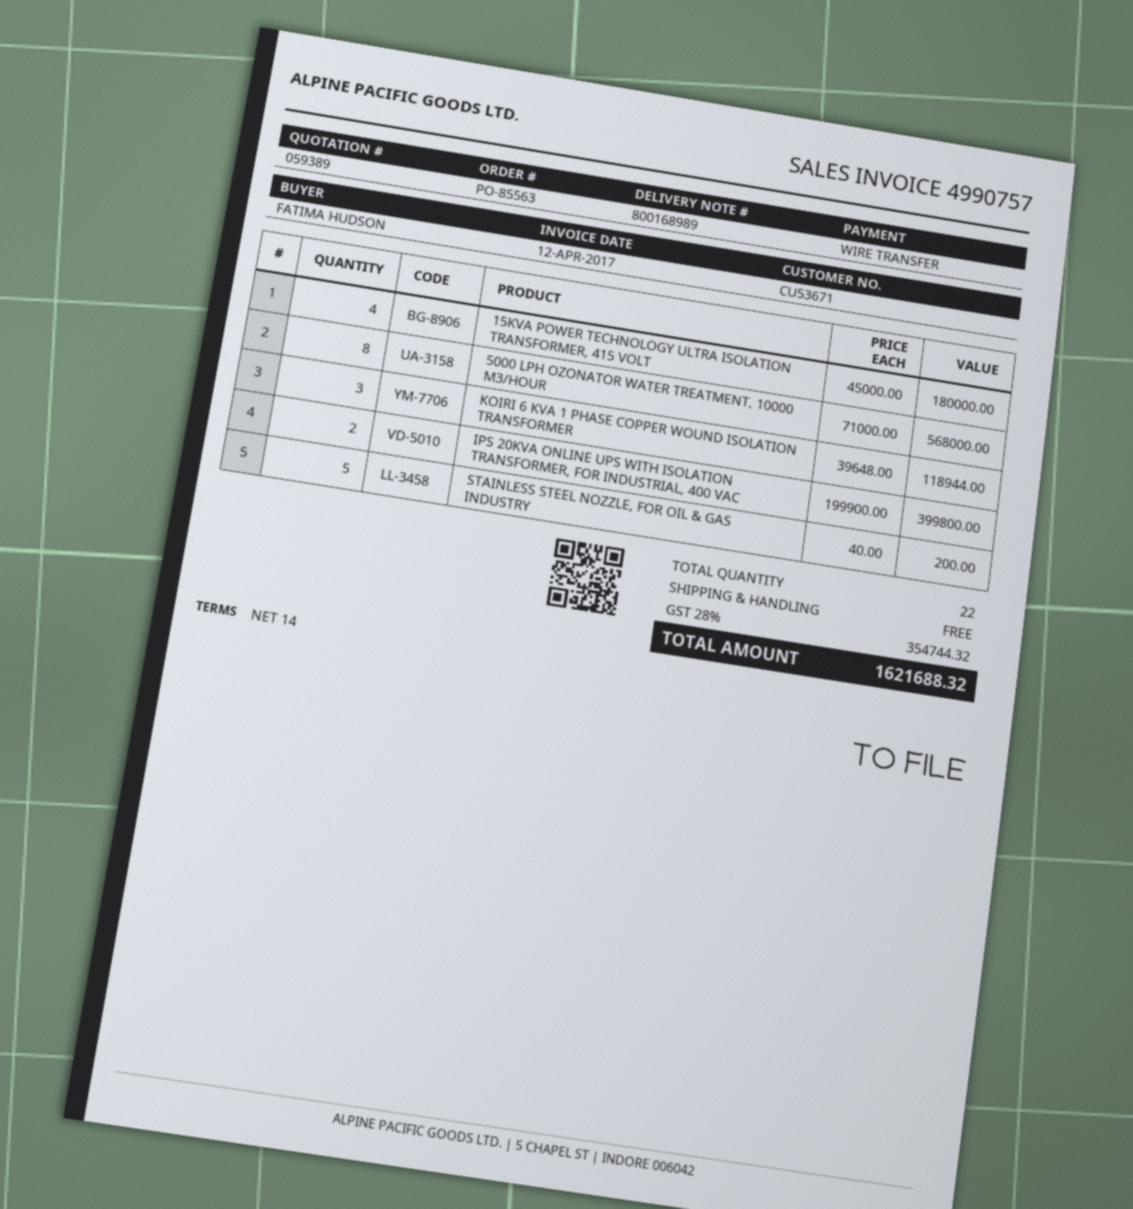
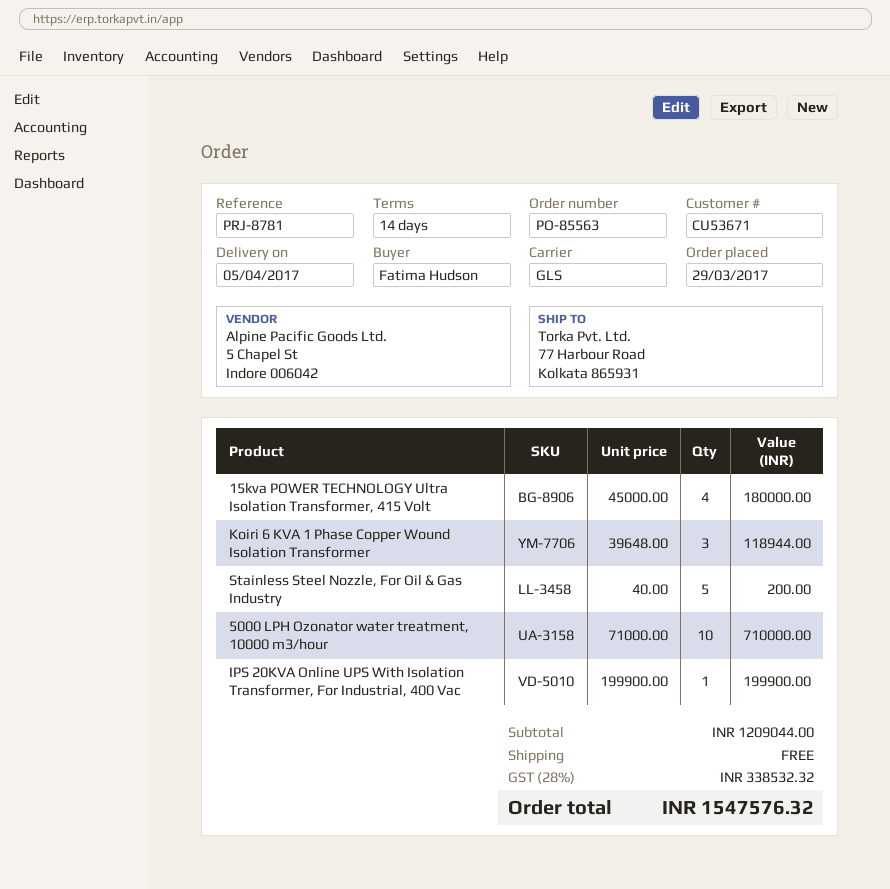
5000 LPH OZONATOR WATER TREATMENT, 10000 M3/HOUR: 8 x 71000.00 = 568000.00 -> 10 x 71000.00 = 710000.00
IPS 20KVA ONLINE UPS WITH ISOLATION TRANSFORMER, FOR INDUSTRIAL, 400 VAC: 2 x 199900.00 = 399800.00 -> 1 x 199900.00 = 199900.00
tax: 28% = 354744.32 -> 28% = 338532.32
total: 1621688.32 -> 1547576.32

